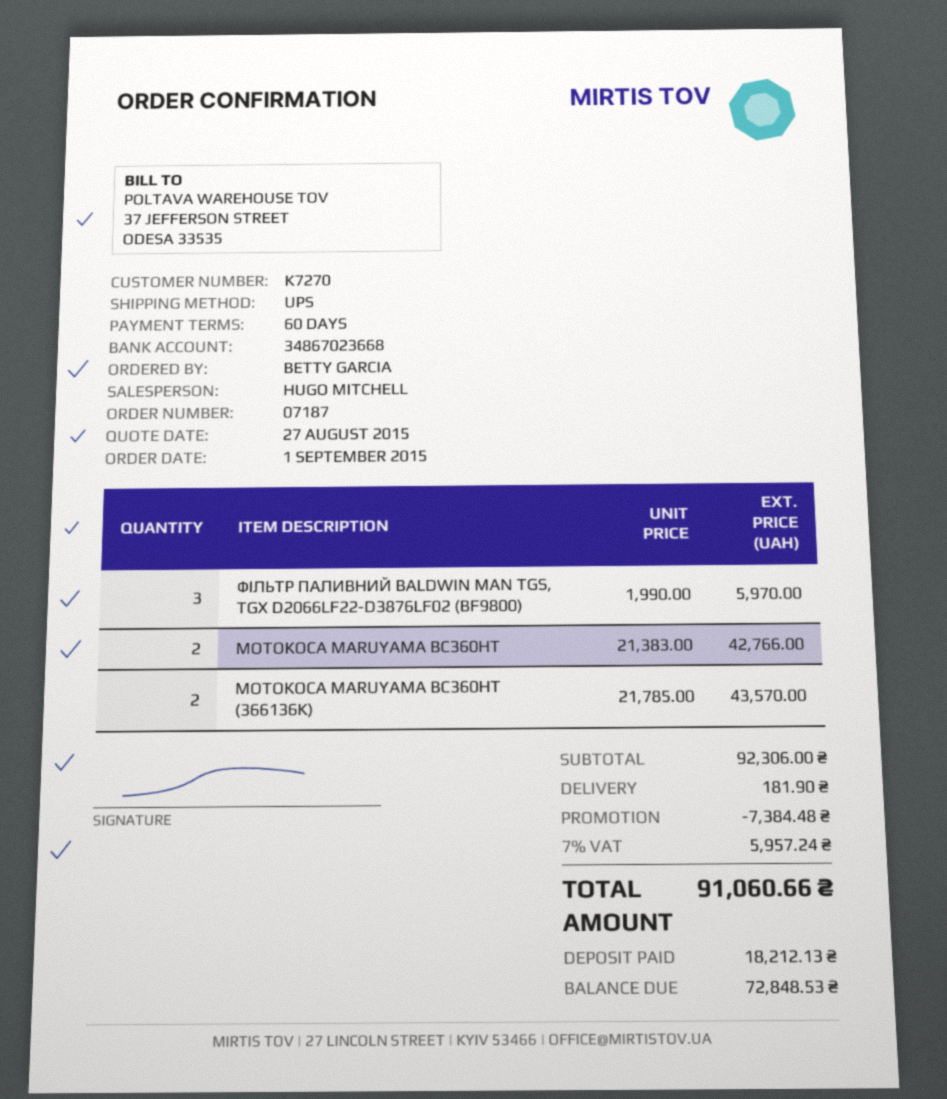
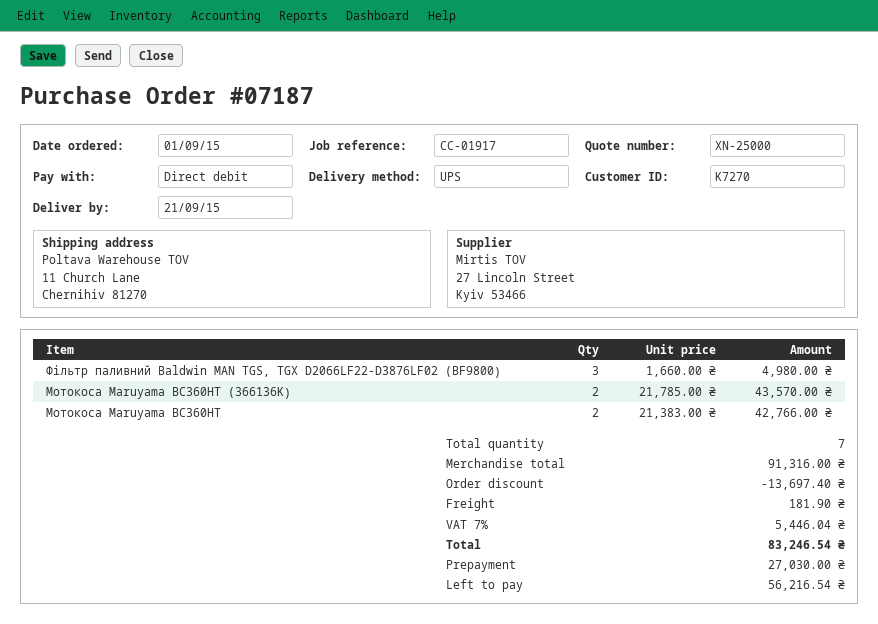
ФІЛЬТР ПАЛИВНИЙ BALDWIN MAN TGS, TGX D2066LF22-D3876LF02 (BF9800): 3 x 1990.00 = 5970.00 -> 3 x 1660.00 = 4980.00
subtotal: 92306.00 -> 91316.00
discount: 7384.48 -> 13697.40
tax: 7% = 5957.24 -> 7% = 5446.04
total: 91060.66 -> 83246.54
deposit: 18212.13 -> 27030.00
balance: 72848.53 -> 56216.54

